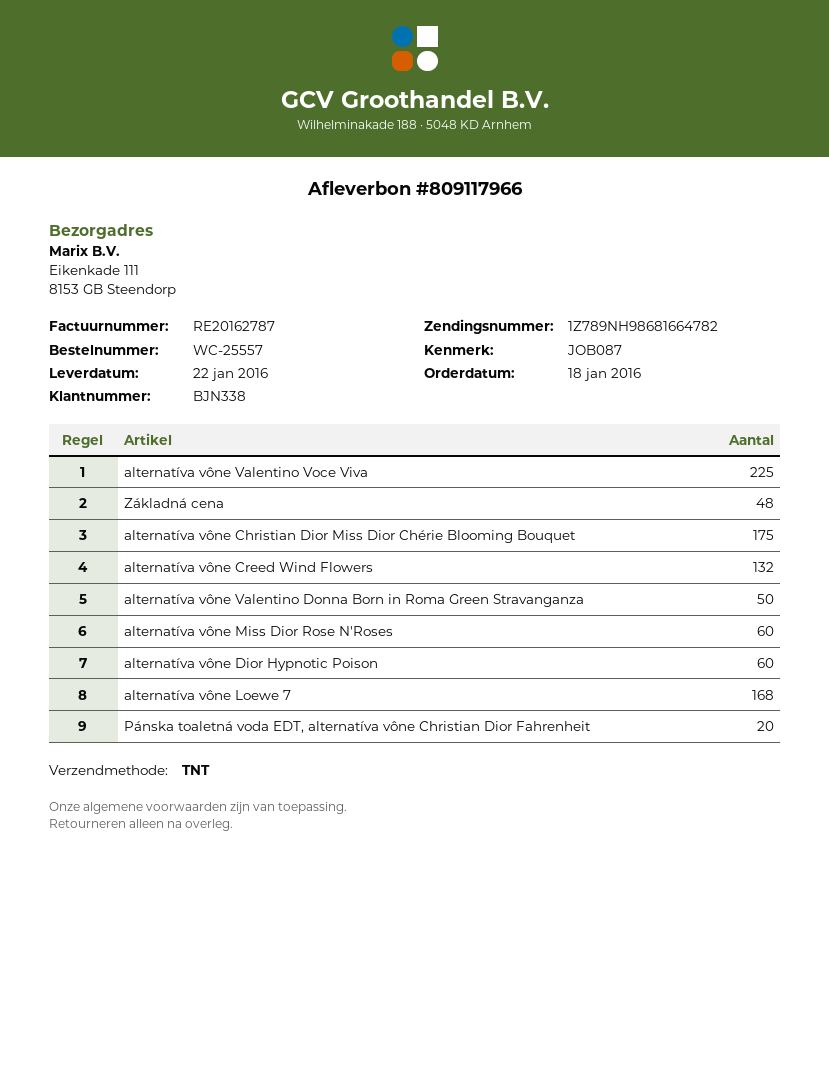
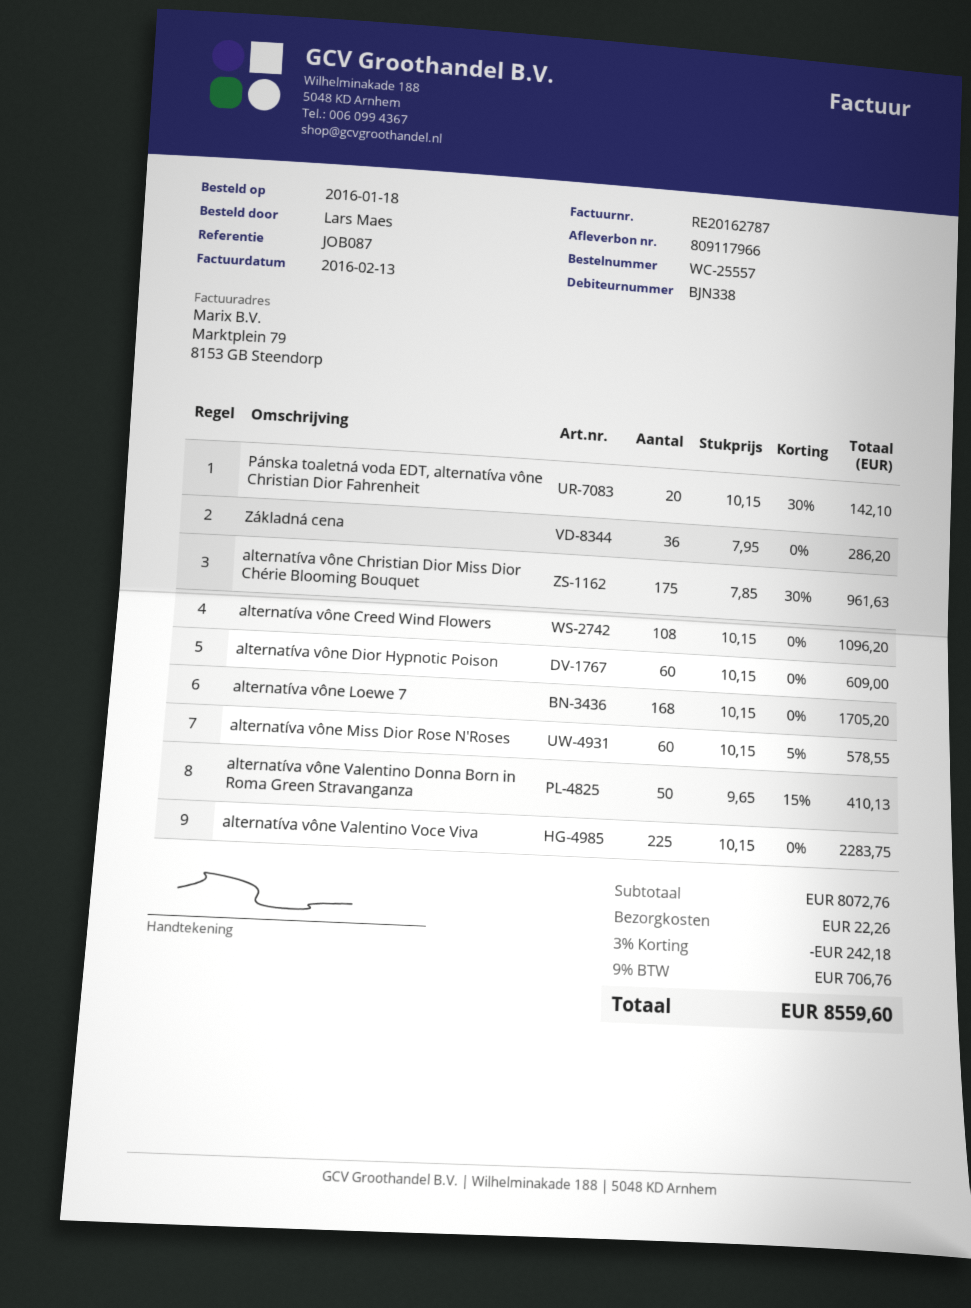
Základná cena: 48 -> 36
alternatíva vône Creed Wind Flowers: 132 -> 108

